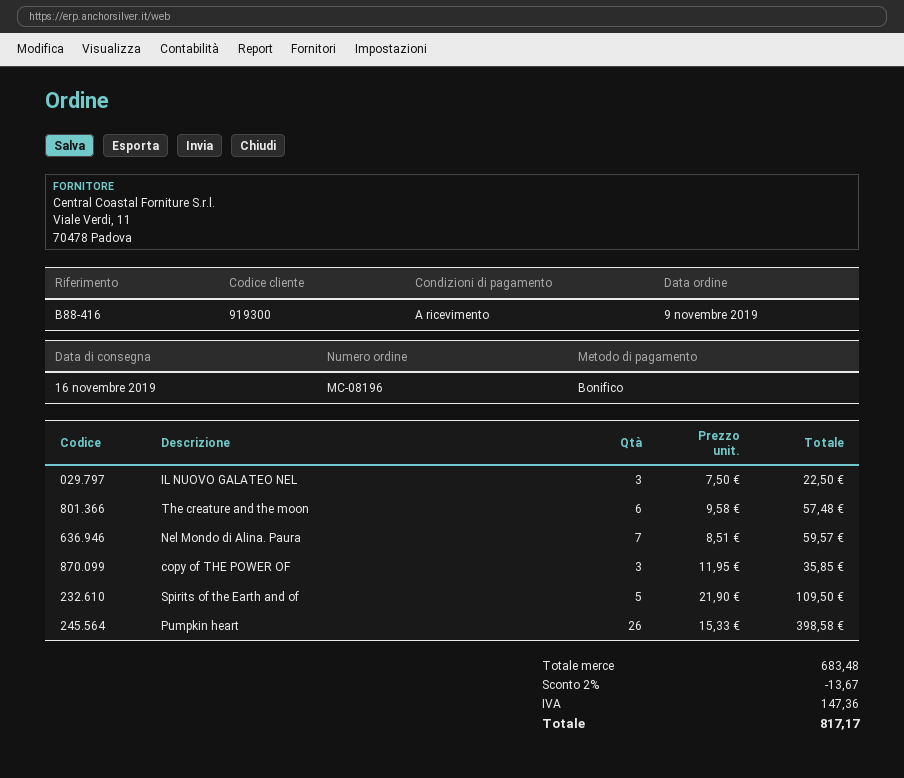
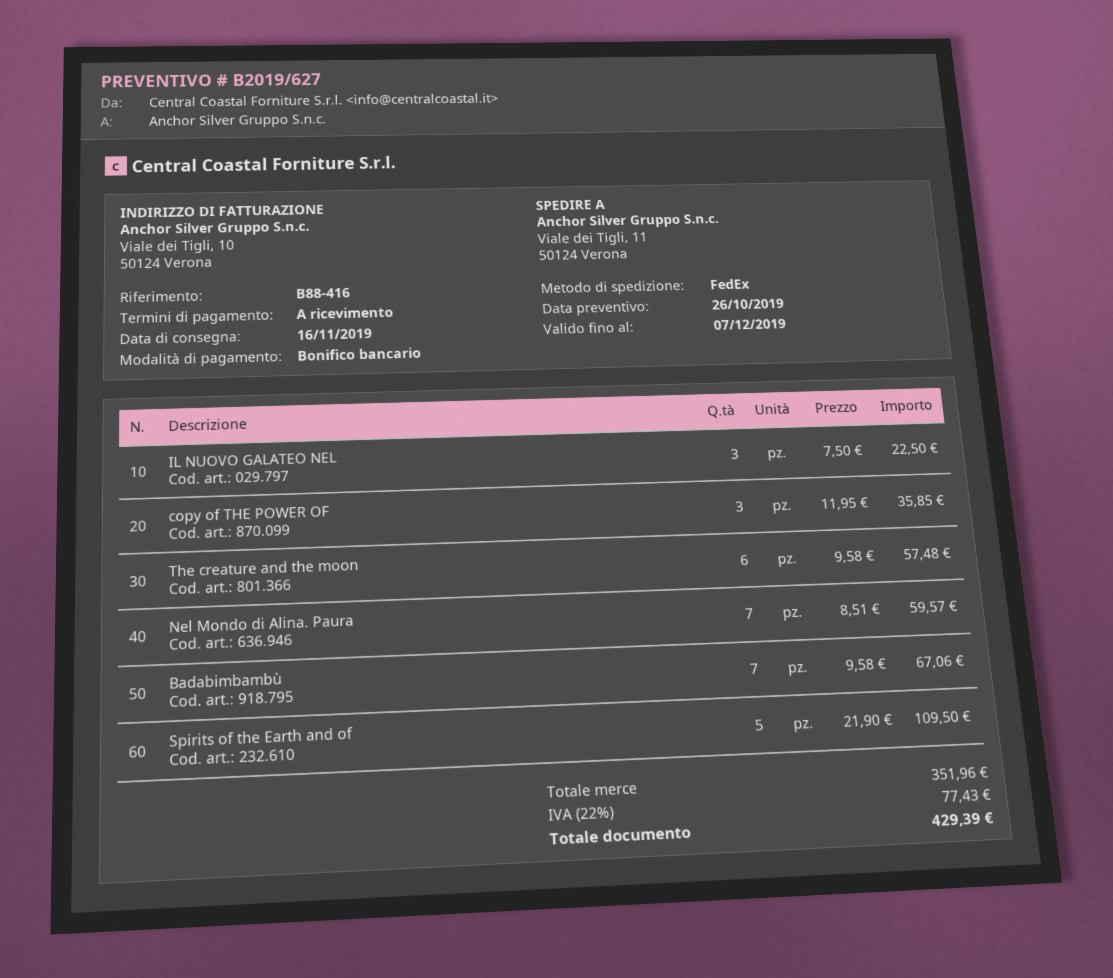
Pumpkin heart: 26 x 15.33 = 398.58 -> none
Badabimbambù: none -> 7 x 9.58 = 67.06
subtotal: 683.48 -> 351.96
discount: 2% = 13.67 -> none
tax: 147.36 -> 77.43
total: 817.17 -> 429.39

